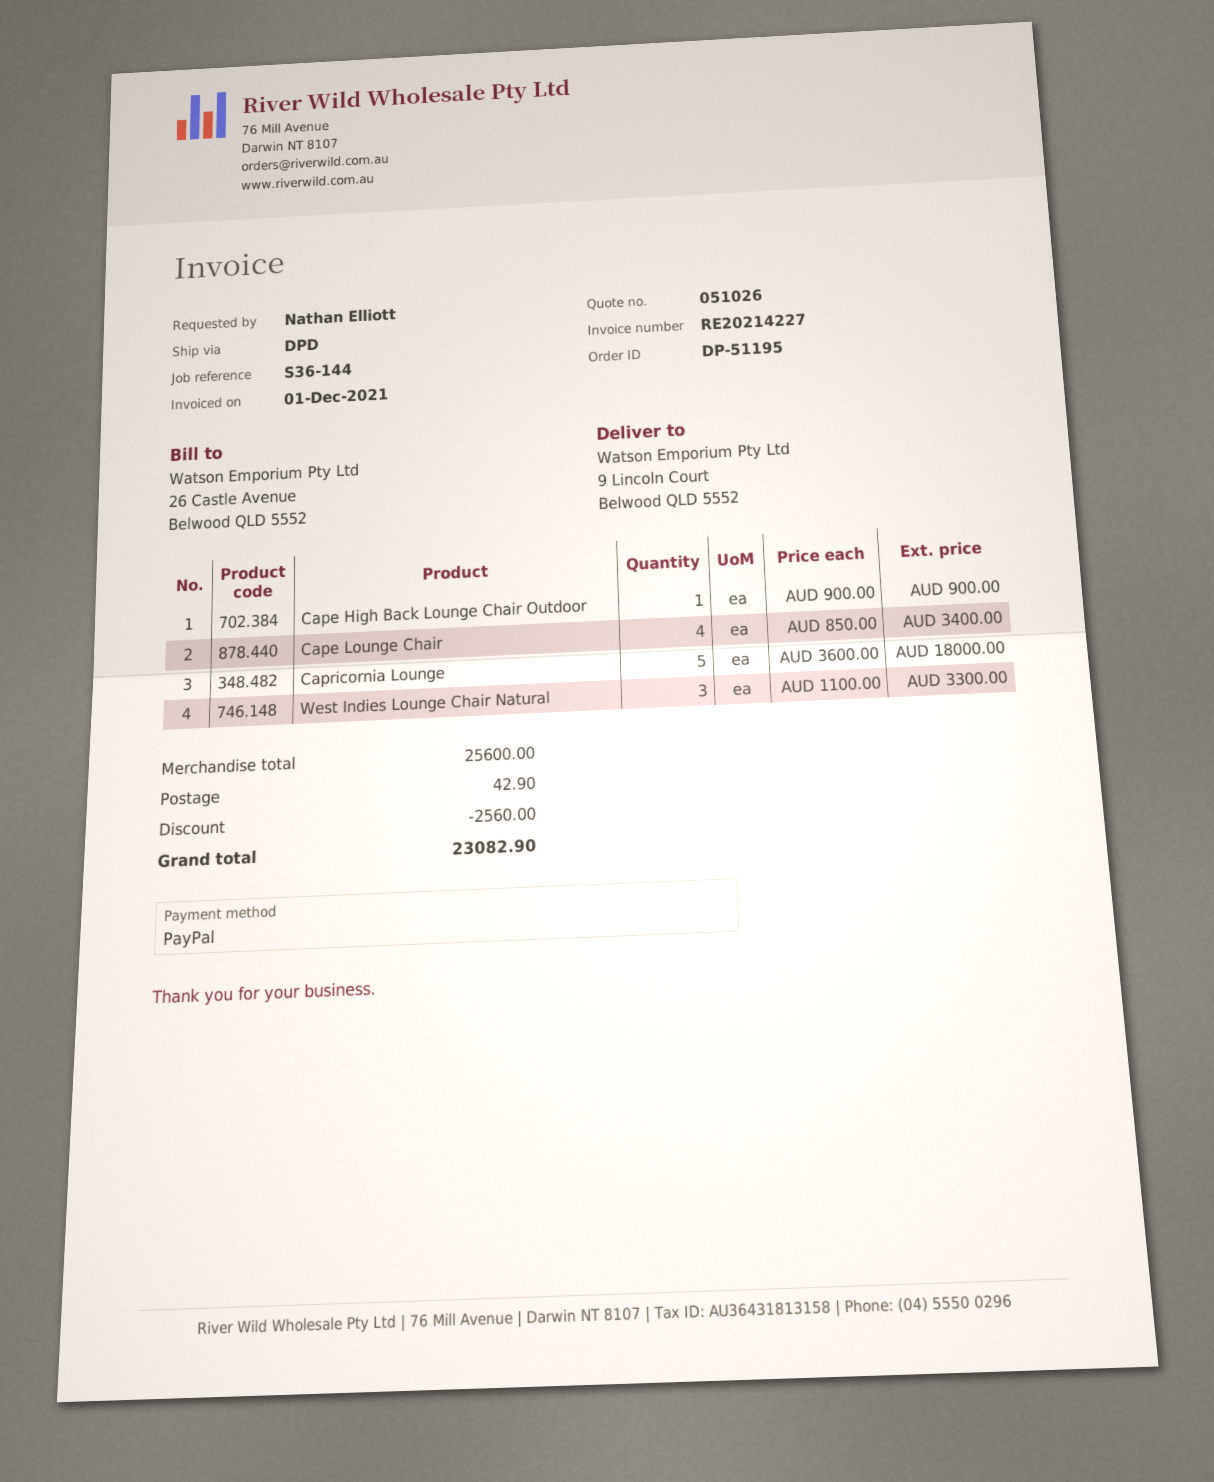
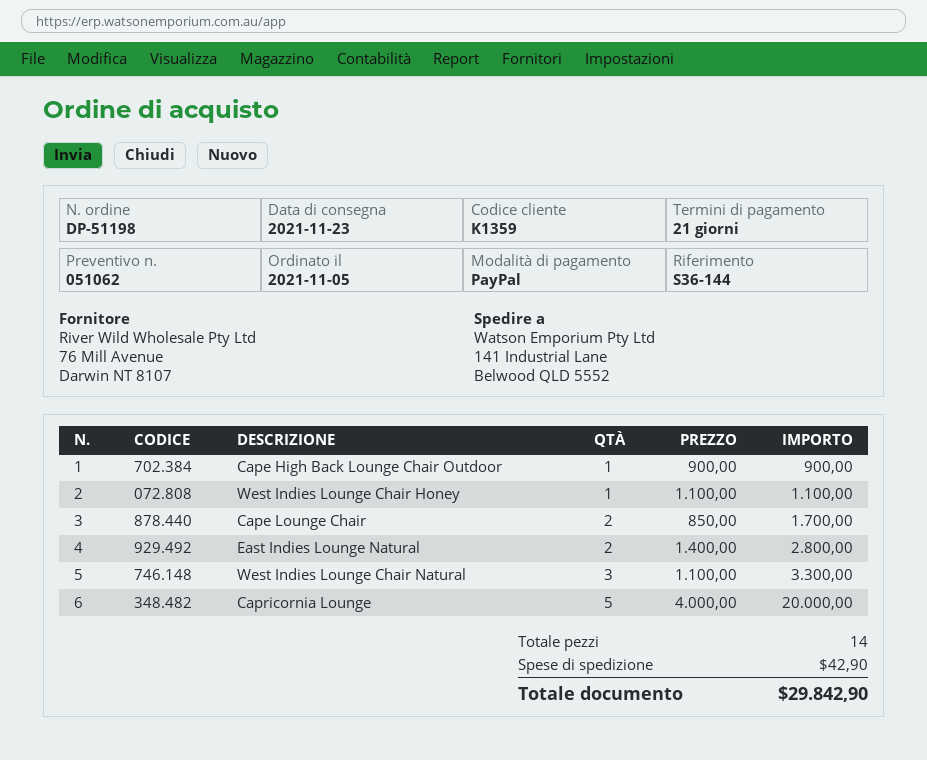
quote number: 051026 -> 051062
order number: DP-51195 -> DP-51198
ship to: 9 Lincoln Court, Belwood QLD 5552 -> 141 Industrial Lane, Belwood QLD 5552
Cape Lounge Chair: 4 x 850.00 = 3400.00 -> 2 x 850.00 = 1700.00
Capricornia Lounge: 5 x 3600.00 = 18000.00 -> 5 x 4000.00 = 20000.00
West Indies Lounge Chair Honey: none -> 1 x 1100.00 = 1100.00
East Indies Lounge Natural: none -> 2 x 1400.00 = 2800.00
discount: 2560.00 -> none
total: 23082.90 -> 29842.90

